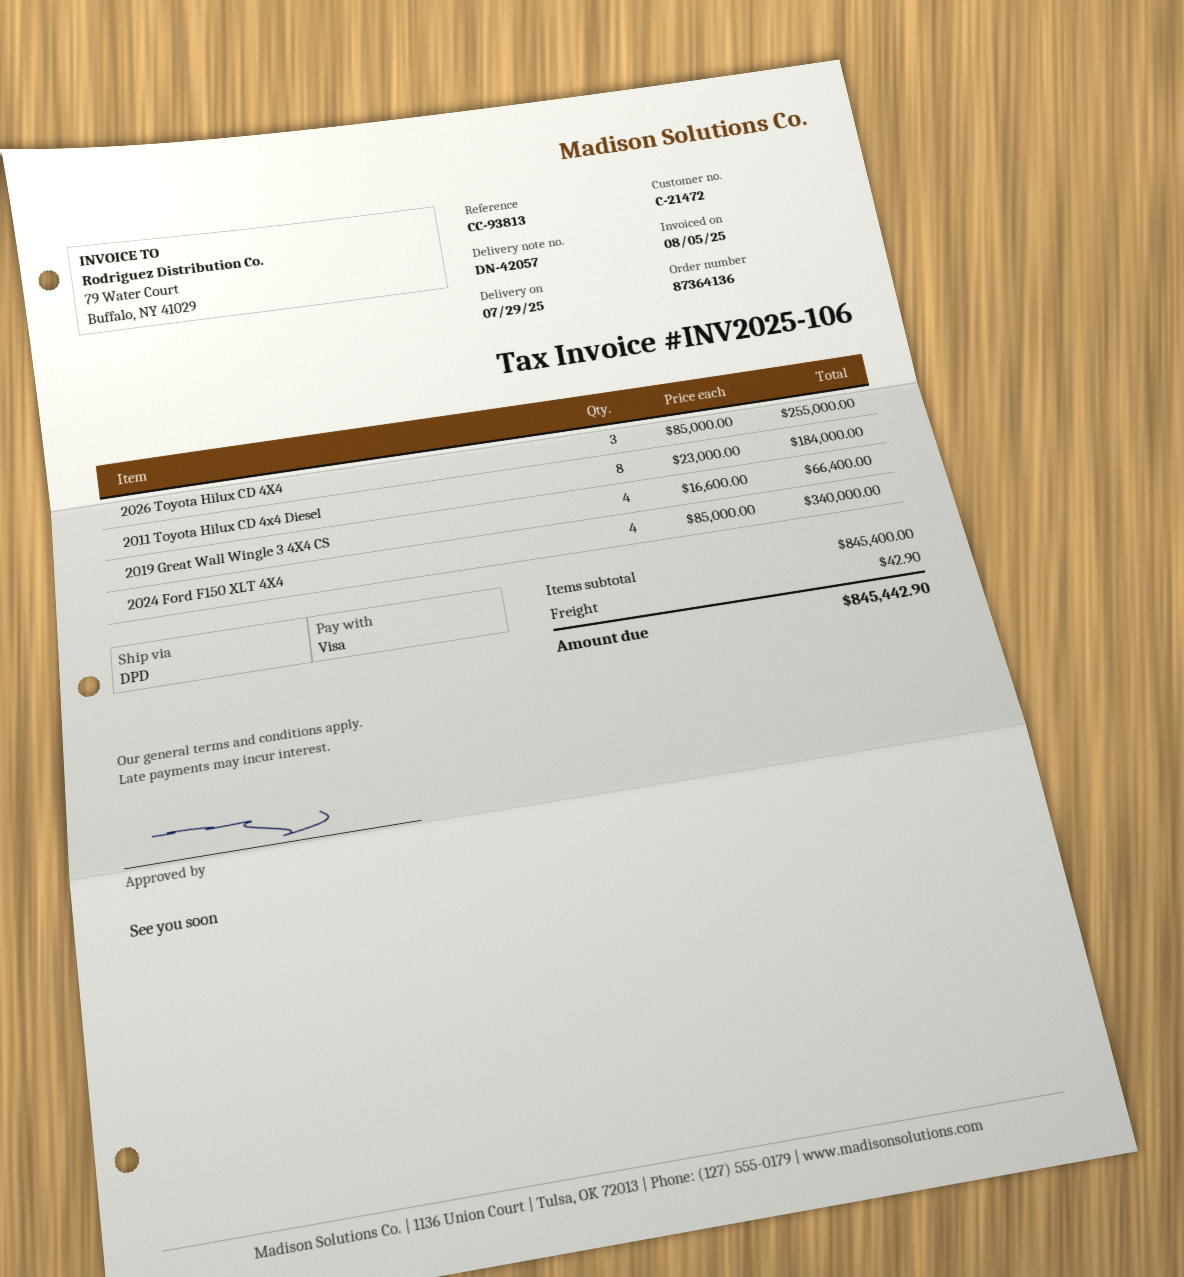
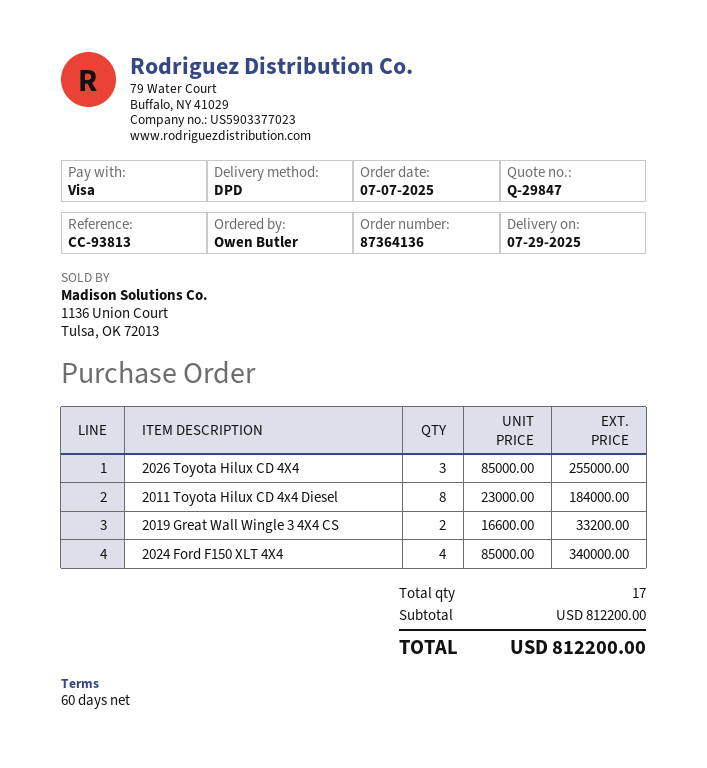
2019 Great Wall Wingle 3 4X4 CS: 4 x 16600.00 = 66400.00 -> 2 x 16600.00 = 33200.00
subtotal: 845400.00 -> 812200.00
shipping: 42.90 -> none
total: 845442.90 -> 812200.00

